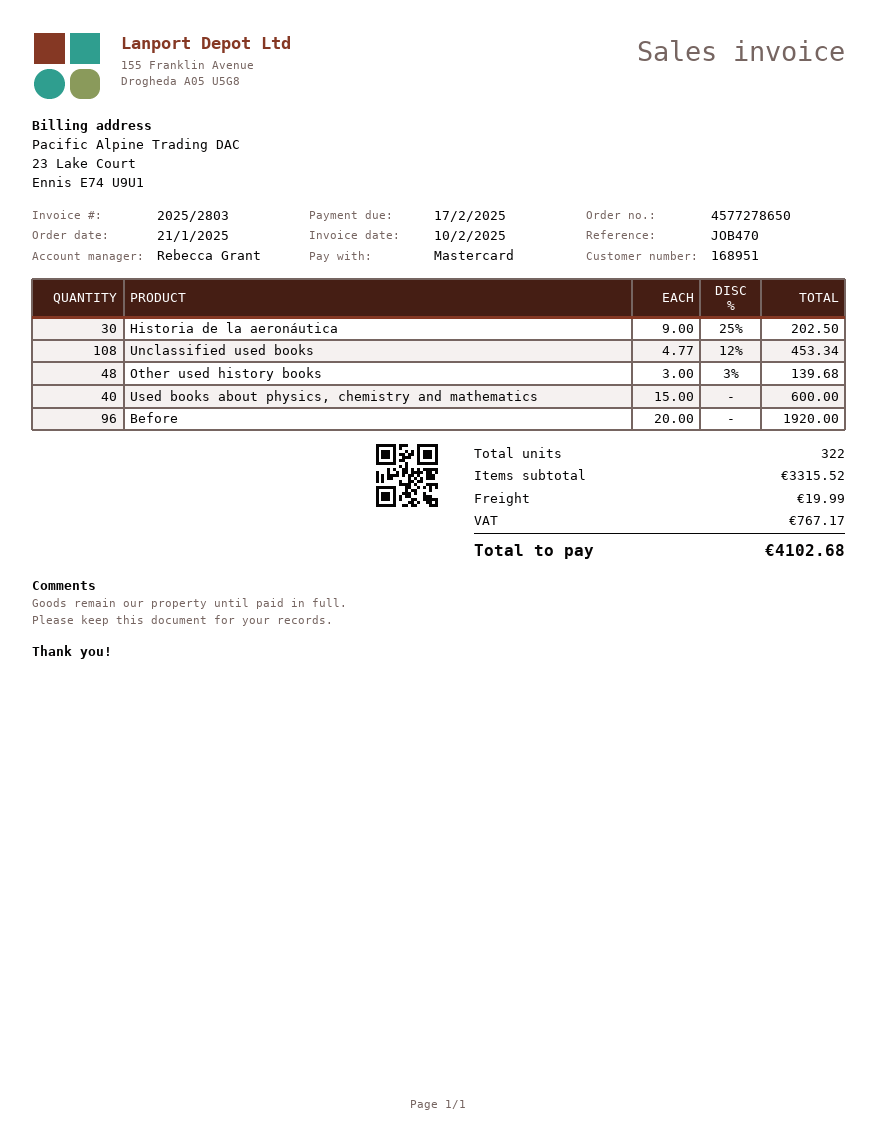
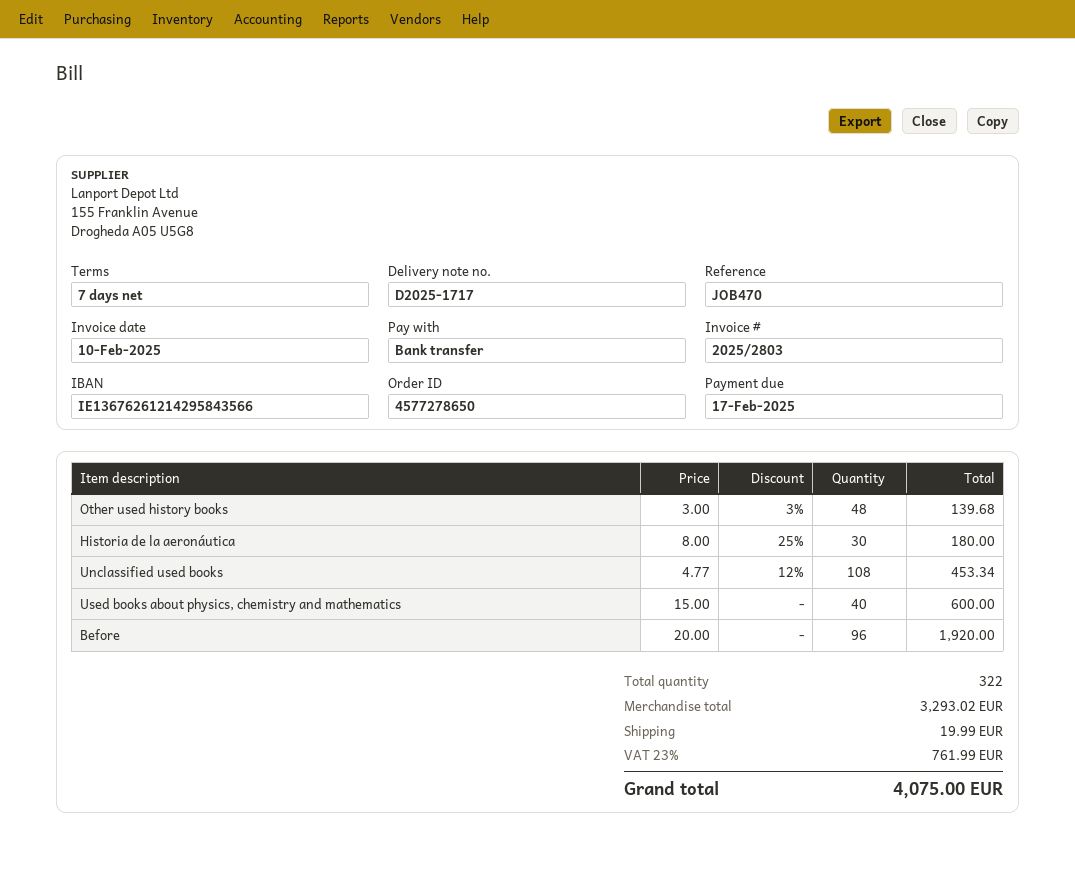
payment method: Mastercard -> bank transfer
Historia de la aeronáutica: 30 x 9.00 - 25% = 202.50 -> 30 x 8.00 - 25% = 180.00
subtotal: 3315.52 -> 3293.02
tax: 767.17 -> 761.99
total: 4102.68 -> 4075.00

